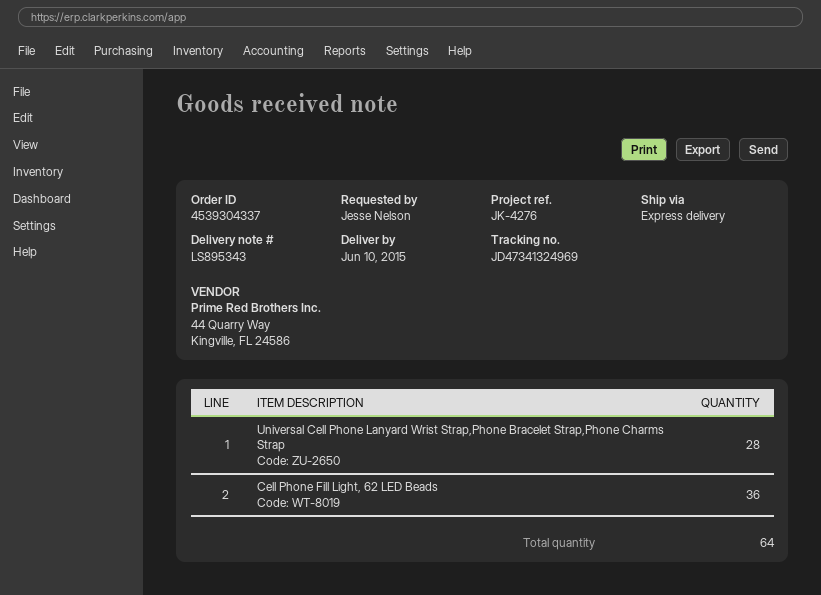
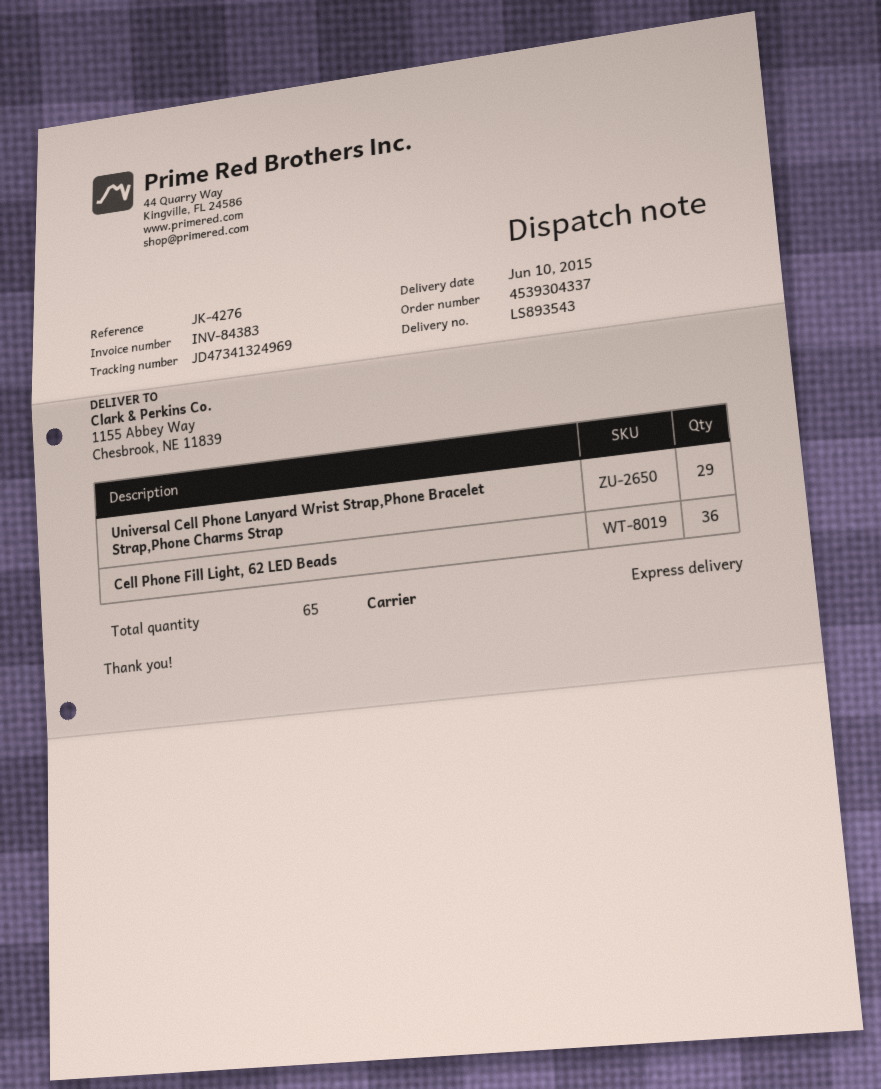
delivery note number: LS895343 -> LS893543
Universal Cell Phone Lanyard Wrist Strap,Phone Bracelet Strap,Phone Charms Strap: 28 -> 29
total quantity: 64 -> 65

